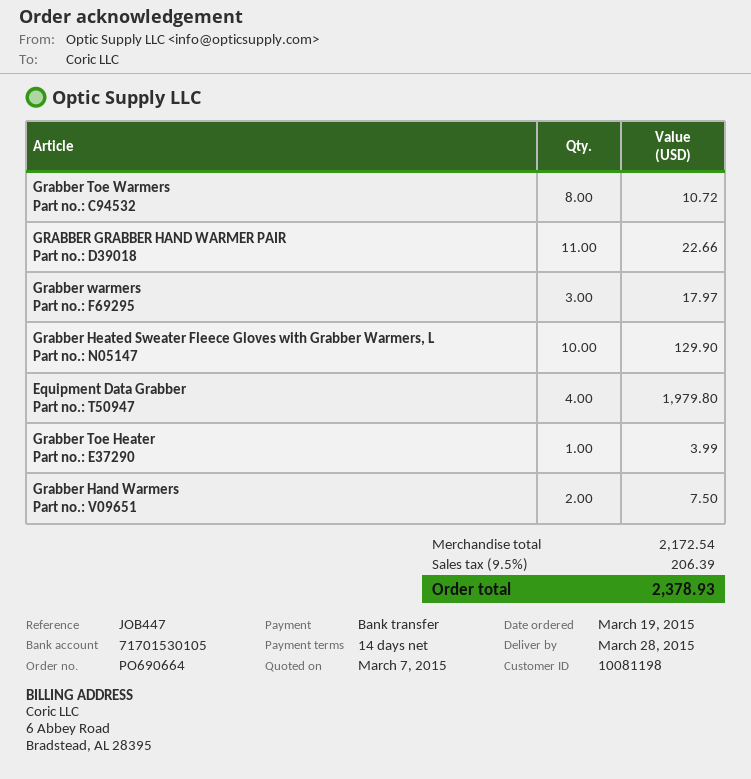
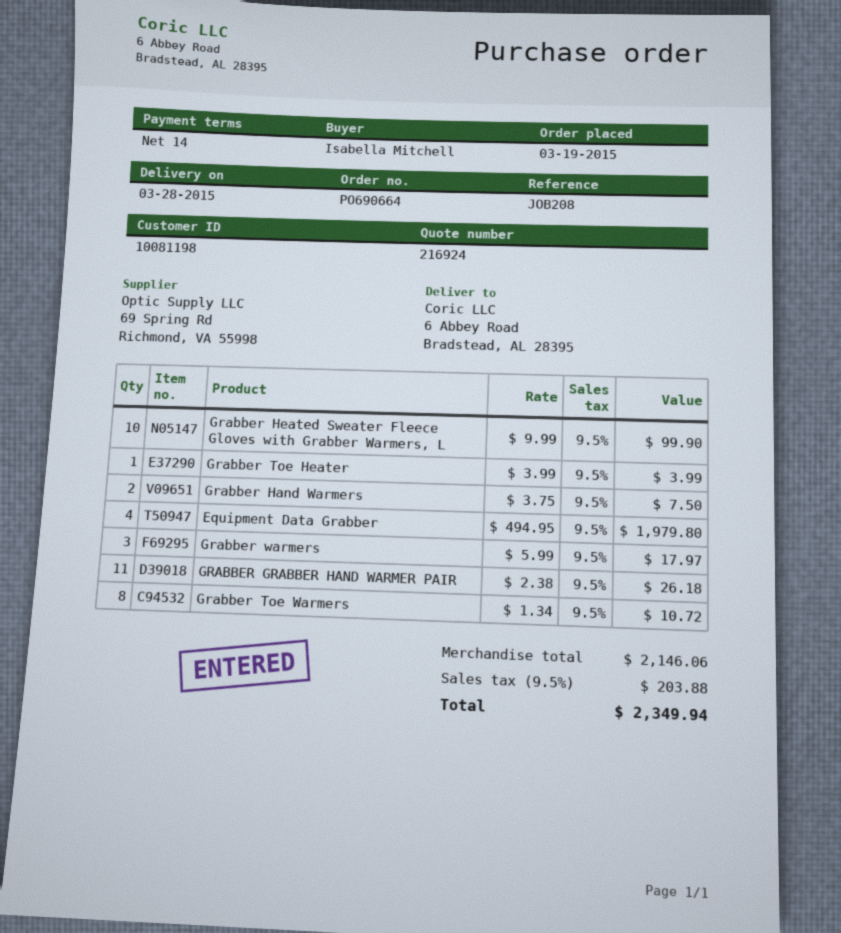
reference: JOB447 -> JOB208
GRABBER GRABBER HAND WARMER PAIR: 11 for 22.66 -> 11 for 26.18
Grabber Heated Sweater Fleece Gloves with Grabber Warmers, L: 10 for 129.90 -> 10 for 99.90
subtotal: 2172.54 -> 2146.06
tax: 9.5% = 206.39 -> 9.5% = 203.88
total: 2378.93 -> 2349.94

